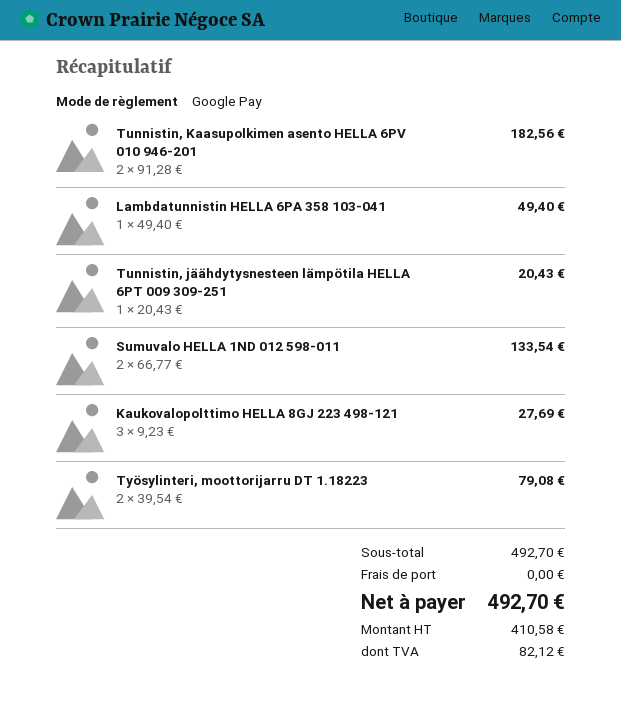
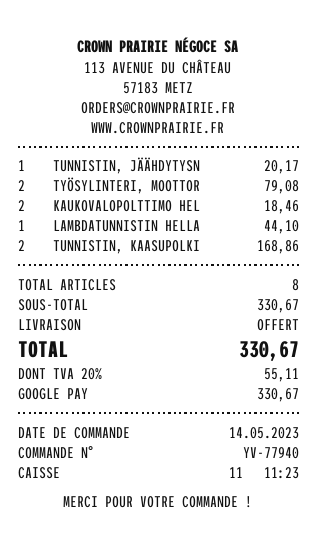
Tunnistin, Kaasupolkimen asento HELLA 6PV 010 946-201: 2 for 182.56 -> 2 for 168.86
Lambdatunnistin HELLA 6PA 358 103-041: 1 for 49.40 -> 1 for 44.10
Tunnistin, jäähdytysnesteen lämpötila HELLA 6PT 009 309-251: 1 for 20.43 -> 1 for 20.17
Sumuvalo HELLA 1ND 012 598-011: 2 for 133.54 -> none
Kaukovalopolttimo HELLA 8GJ 223 498-121: 3 for 27.69 -> 2 for 18.46
subtotal: 492.70 -> 330.67
tax: 82.12 -> 55.11
total: 492.70 -> 330.67

